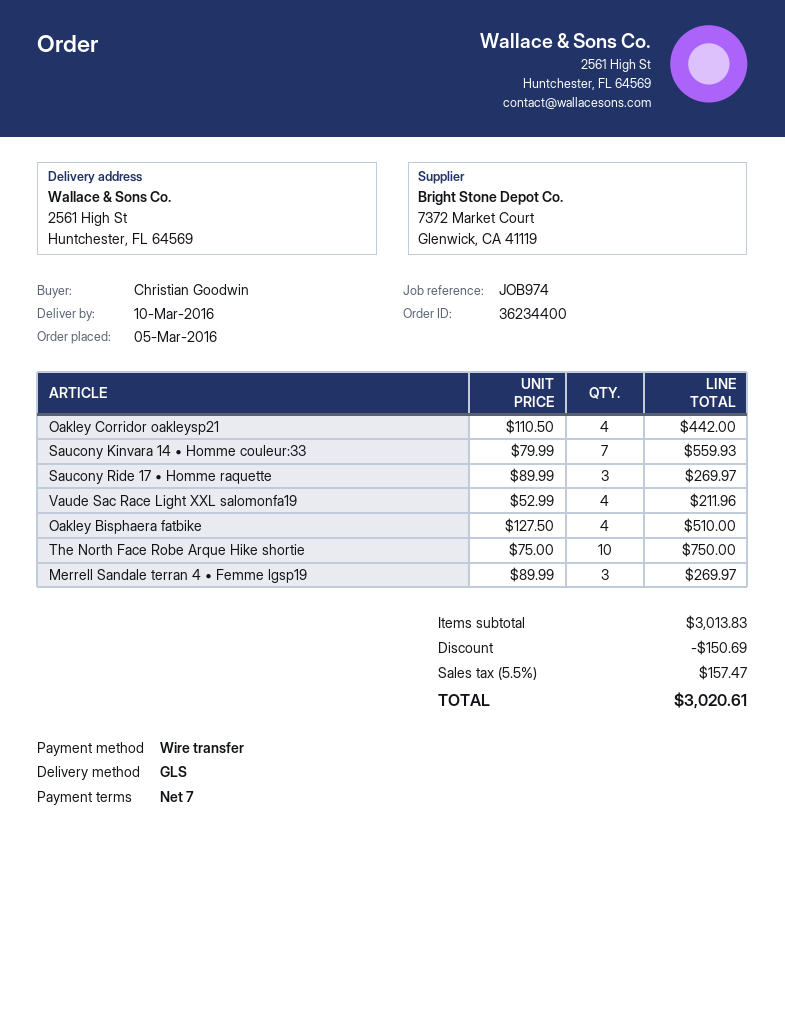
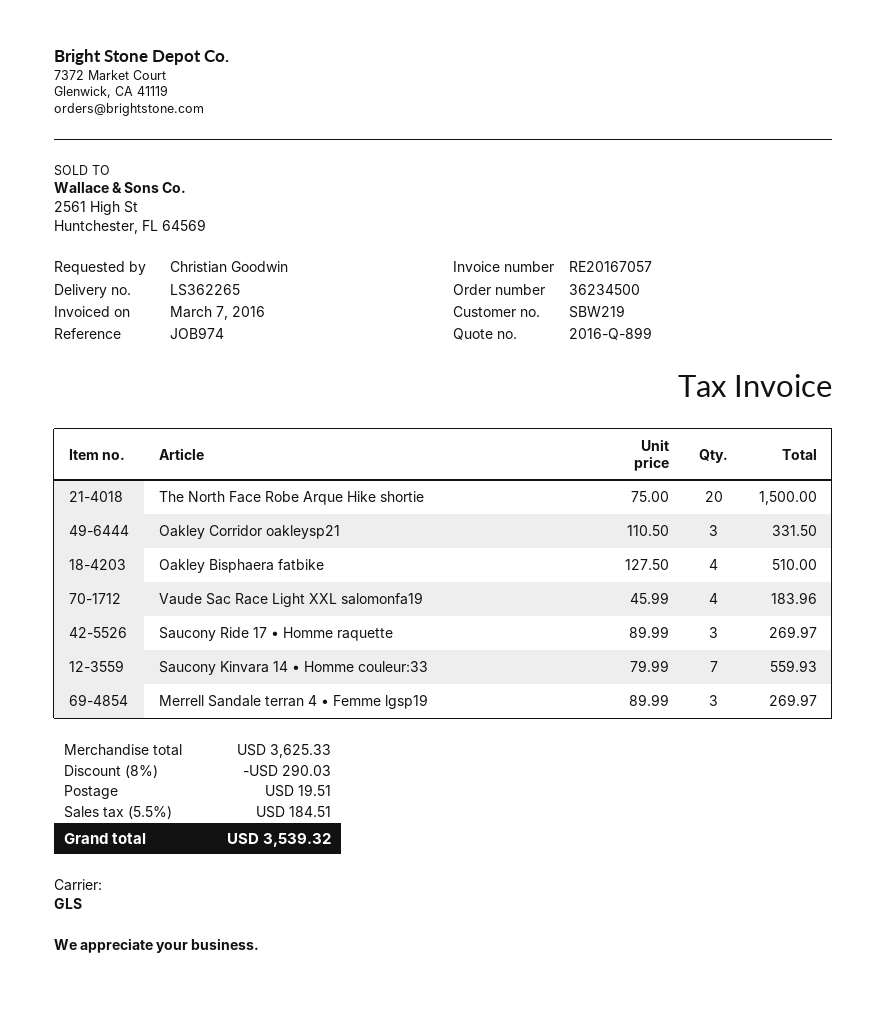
order number: 36234400 -> 36234500
Oakley Corridor oakleysp21: 4 x 110.50 = 442.00 -> 3 x 110.50 = 331.50
Vaude Sac Race Light XXL salomonfa19: 4 x 52.99 = 211.96 -> 4 x 45.99 = 183.96
The North Face Robe Arque Hike shortie: 10 x 75.00 = 750.00 -> 20 x 75.00 = 1500.00
subtotal: 3013.83 -> 3625.33
discount: 150.69 -> 290.03
shipping: none -> 19.51
tax: 5.5% = 157.47 -> 5.5% = 184.51
total: 3020.61 -> 3539.32

